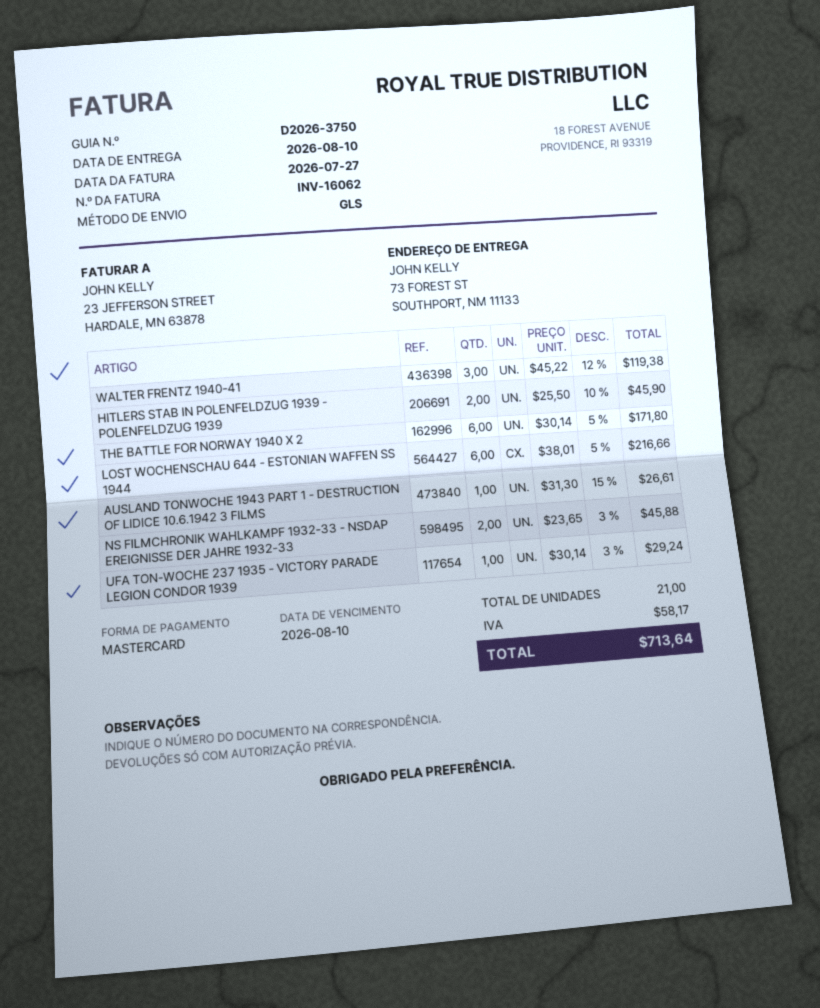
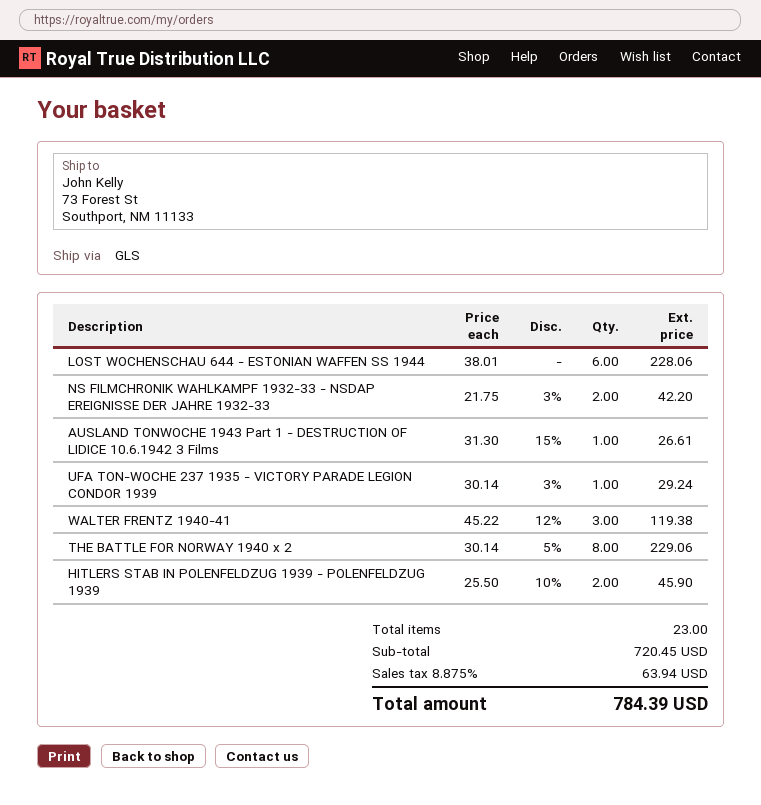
THE BATTLE FOR NORWAY 1940 X 2: 6 x 30.14 - 5% = 171.80 -> 8 x 30.14 - 5% = 229.06
LOST WOCHENSCHAU 644 - ESTONIAN WAFFEN SS 1944: 6 x 38.01 - 5% = 216.66 -> 6 x 38.01 = 228.06
NS FILMCHRONIK WAHLKAMPF 1932-33 - NSDAP EREIGNISSE DER JAHRE 1932-33: 2 x 23.65 - 3% = 45.88 -> 2 x 21.75 - 3% = 42.20
total quantity: 21 -> 23
tax: 58.17 -> 63.94
total: 713.64 -> 784.39

